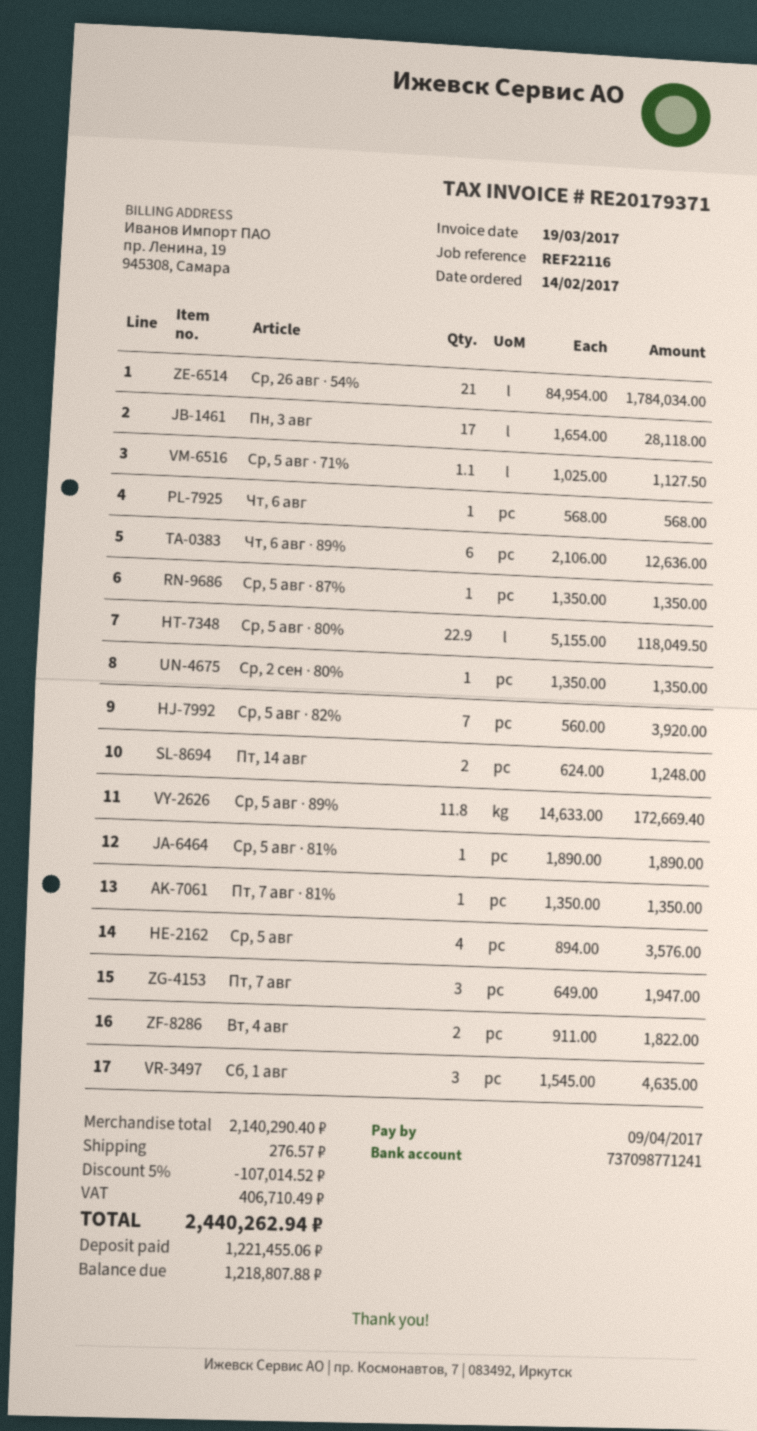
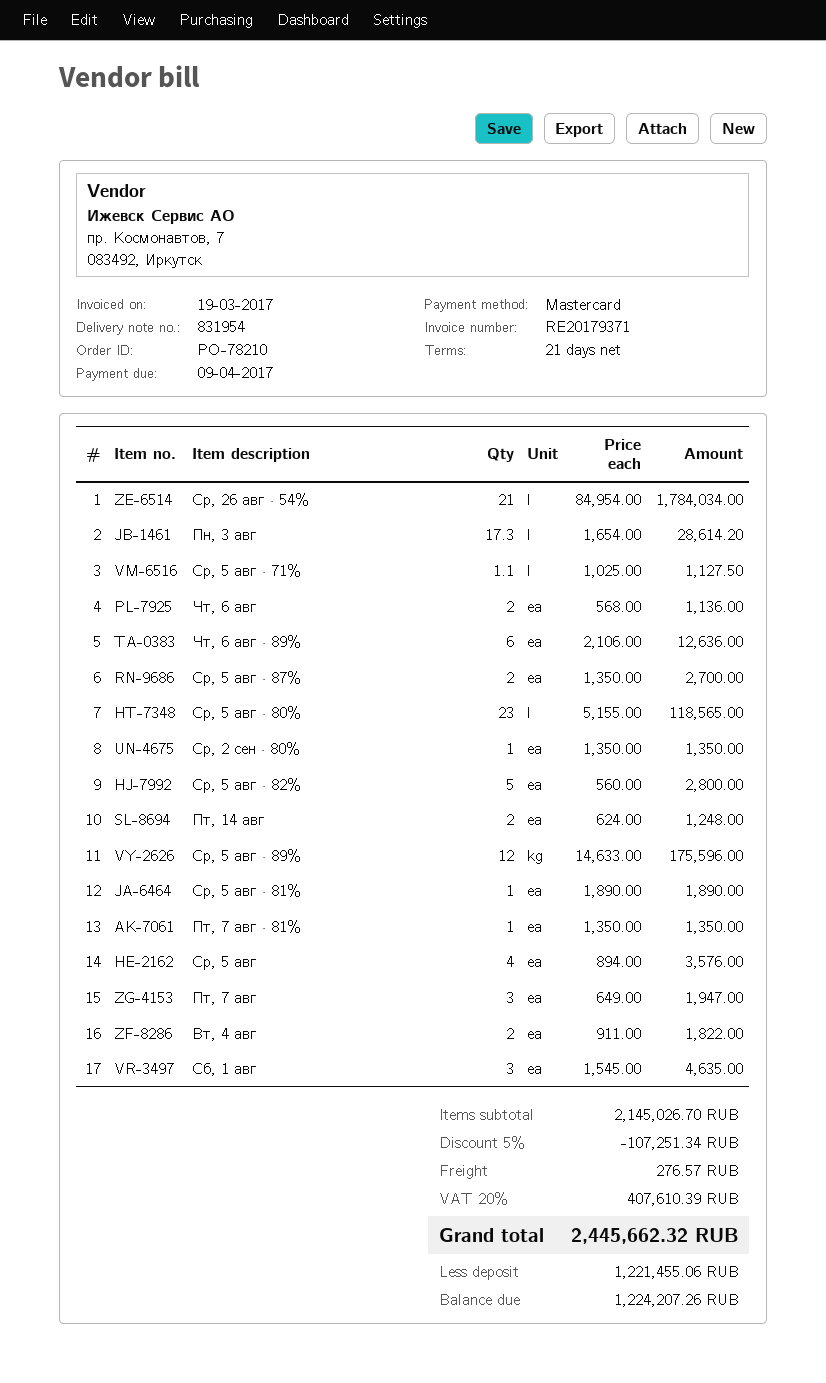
Пн, 3 авг: 17 x 1654.00 = 28118.00 -> 17.3 x 1654.00 = 28614.20
Чт, 6 авг: 1 x 568.00 = 568.00 -> 2 x 568.00 = 1136.00
Ср, 5 авг · 87%: 1 x 1350.00 = 1350.00 -> 2 x 1350.00 = 2700.00
Ср, 5 авг · 80%: 22.9 x 5155.00 = 118049.50 -> 23 x 5155.00 = 118565.00
Ср, 5 авг · 82%: 7 x 560.00 = 3920.00 -> 5 x 560.00 = 2800.00
Ср, 5 авг · 89%: 11.8 x 14633.00 = 172669.40 -> 12 x 14633.00 = 175596.00
subtotal: 2140290.40 -> 2145026.70
discount: 5% = 107014.52 -> 5% = 107251.34
tax: 406710.49 -> 407610.39
total: 2440262.94 -> 2445662.32
balance: 1218807.88 -> 1224207.26

